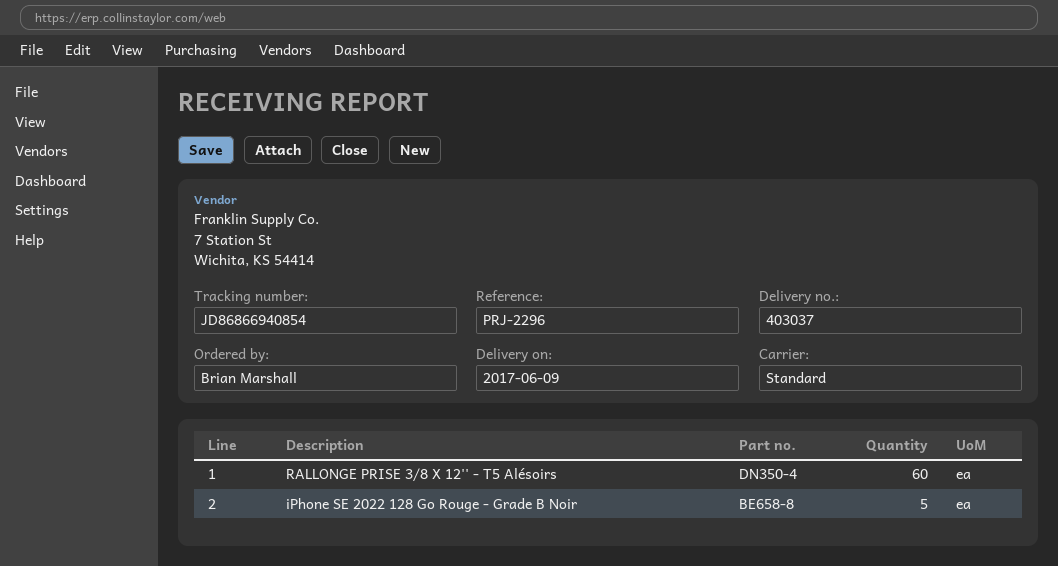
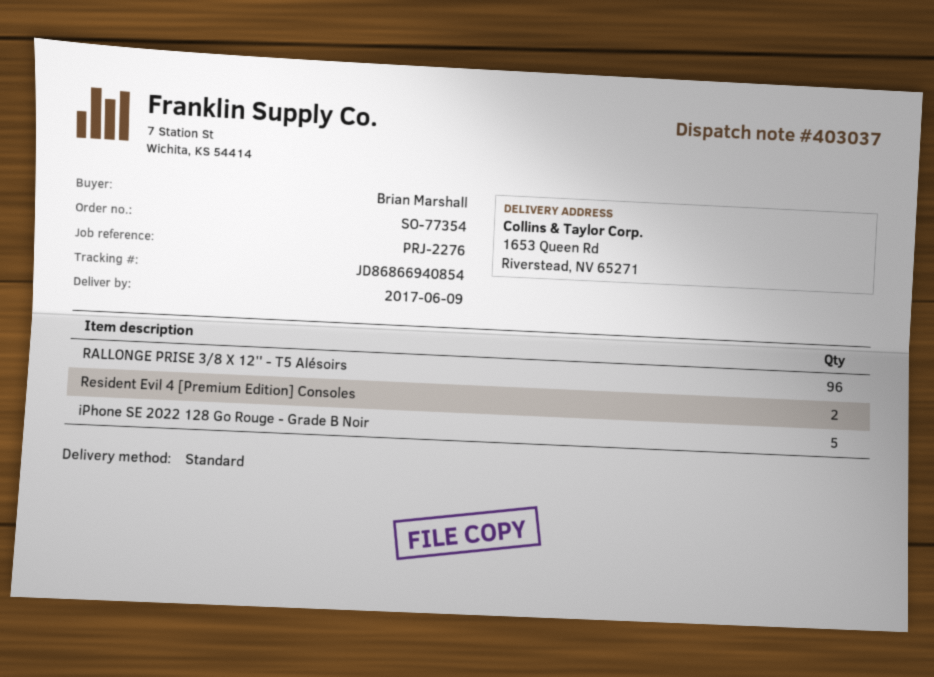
reference: PRJ-2296 -> PRJ-2276
RALLONGE PRISE 3/8 X 12'' - T5 Alésoirs: 60 -> 96
Resident Evil 4 [Premium Edition] Consoles: none -> 2

